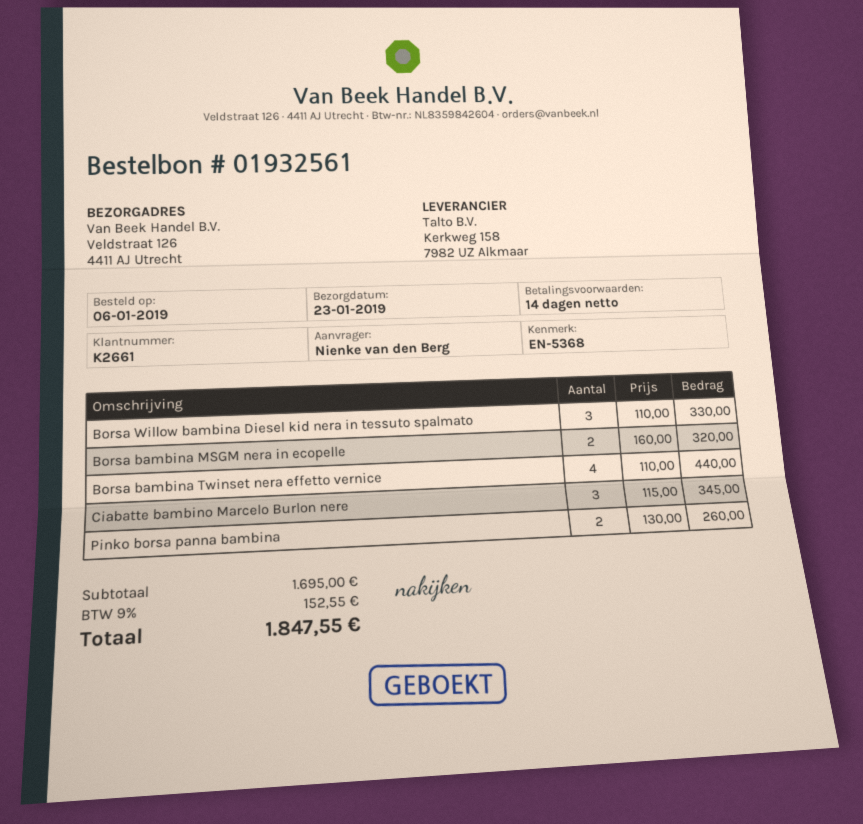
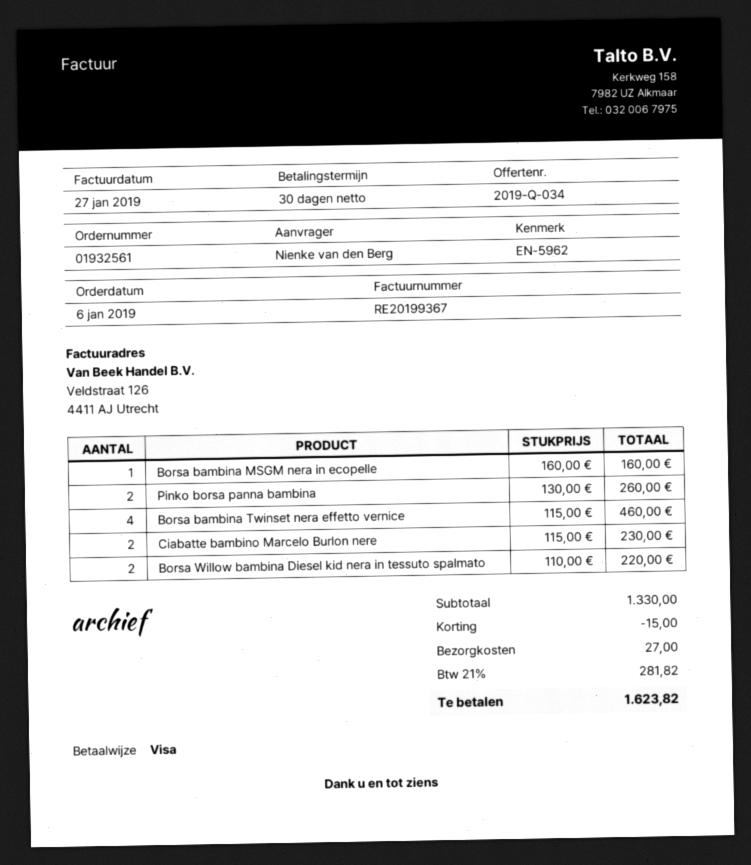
payment terms: 14 days -> 30 days
reference: EN-5368 -> EN-5962
Borsa Willow bambina Diesel kid nera in tessuto spalmato: 3 x 110.00 = 330.00 -> 2 x 110.00 = 220.00
Borsa bambina MSGM nera in ecopelle: 2 x 160.00 = 320.00 -> 1 x 160.00 = 160.00
Borsa bambina Twinset nera effetto vernice: 4 x 110.00 = 440.00 -> 4 x 115.00 = 460.00
Ciabatte bambino Marcelo Burlon nere: 3 x 115.00 = 345.00 -> 2 x 115.00 = 230.00
subtotal: 1695.00 -> 1330.00
discount: none -> 15.00
shipping: none -> 27.00
tax: 9% = 152.55 -> 21% = 281.82
total: 1847.55 -> 1623.82

